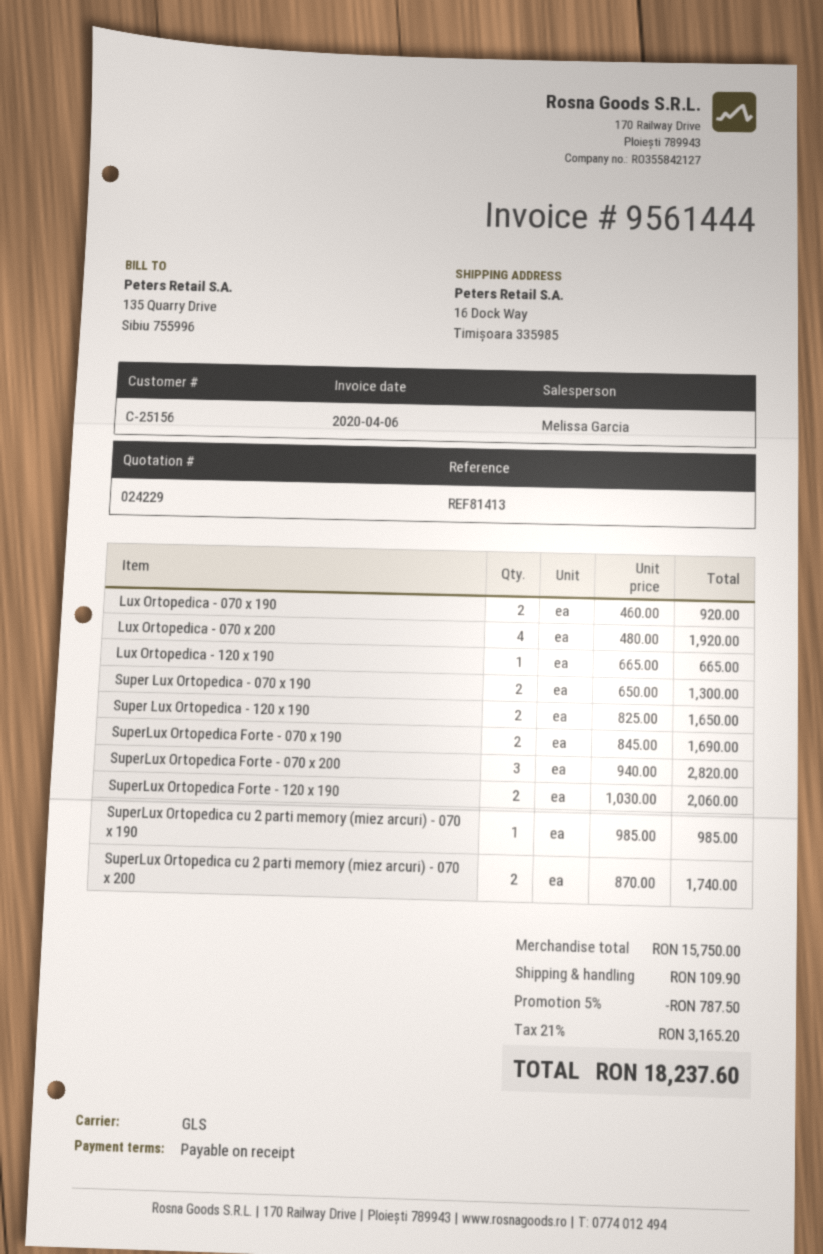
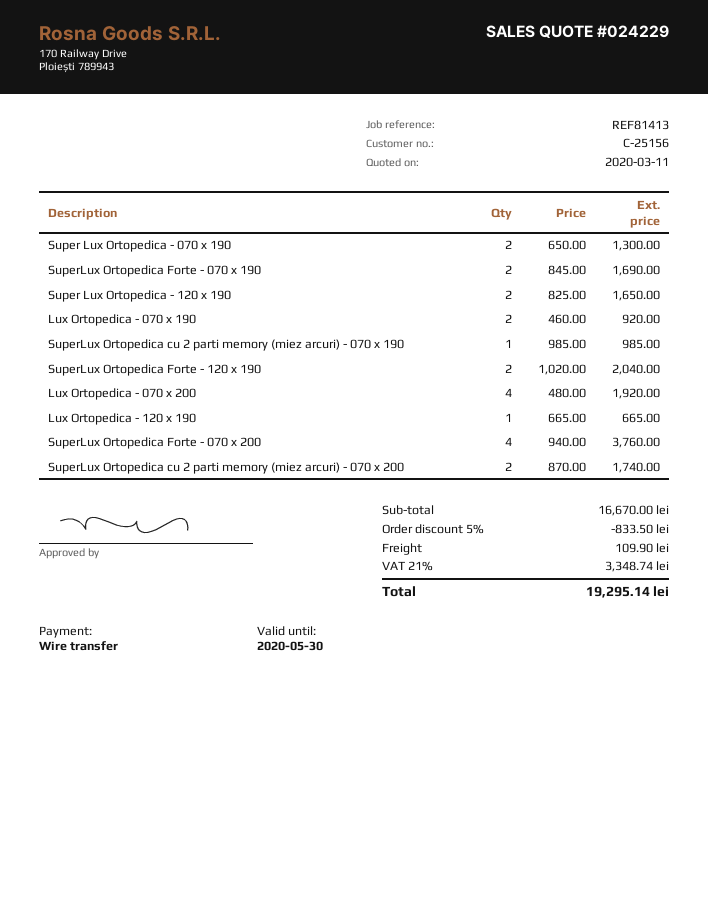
SuperLux Ortopedica Forte - 070 x 200: 3 x 940.00 = 2820.00 -> 4 x 940.00 = 3760.00
SuperLux Ortopedica Forte - 120 x 190: 2 x 1030.00 = 2060.00 -> 2 x 1020.00 = 2040.00
subtotal: 15750.00 -> 16670.00
discount: 5% = 787.50 -> 5% = 833.50
tax: 21% = 3165.20 -> 21% = 3348.74
total: 18237.60 -> 19295.14

